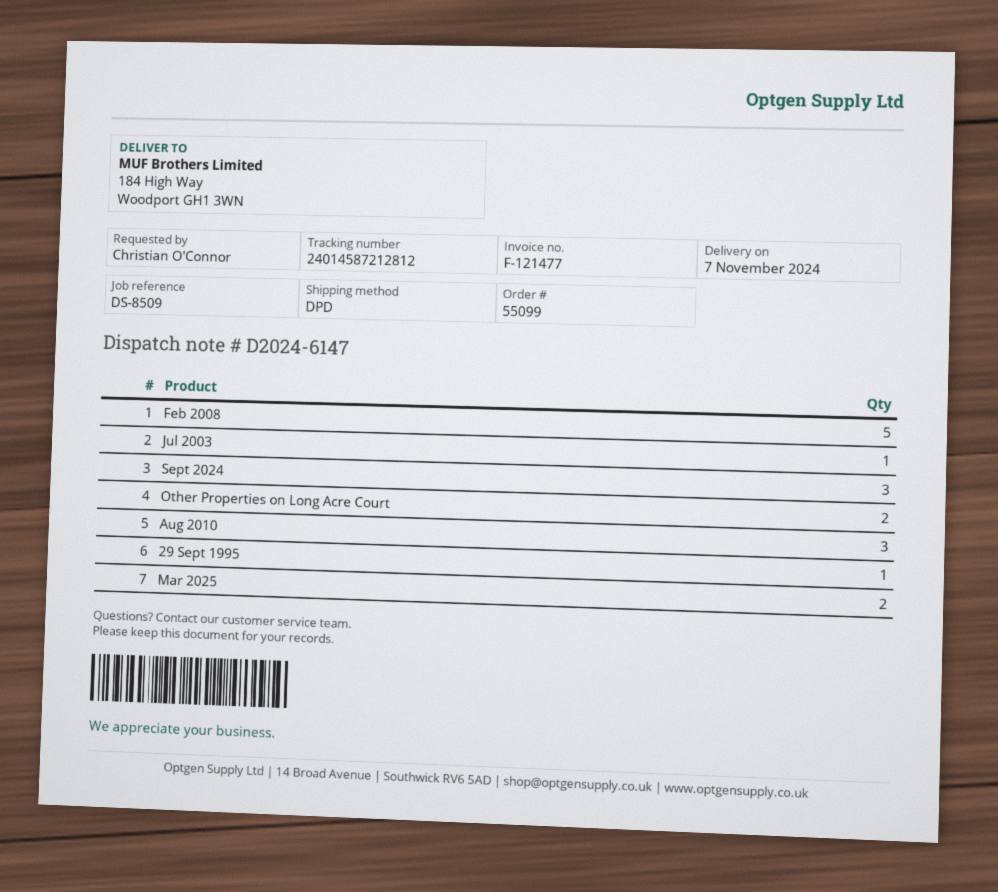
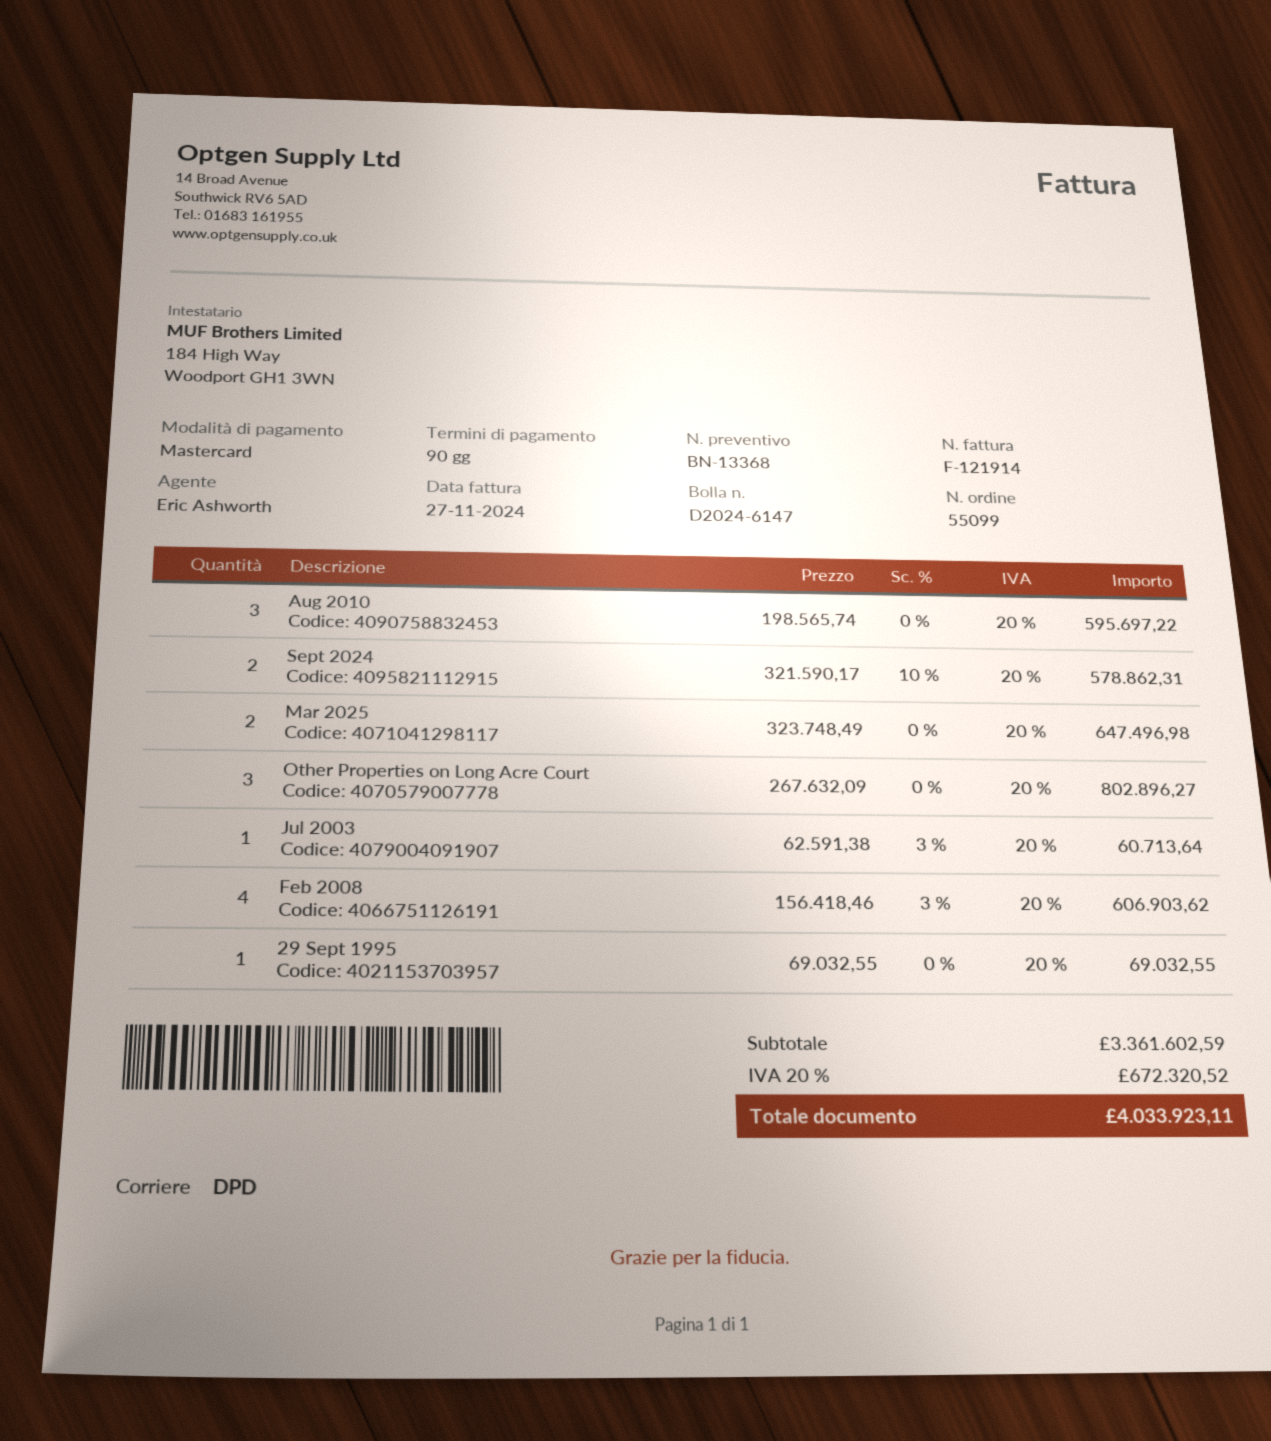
invoice number: F-121477 -> F-121914
Feb 2008: 5 -> 4
Sept 2024: 3 -> 2
Other Properties on Long Acre Court: 2 -> 3

